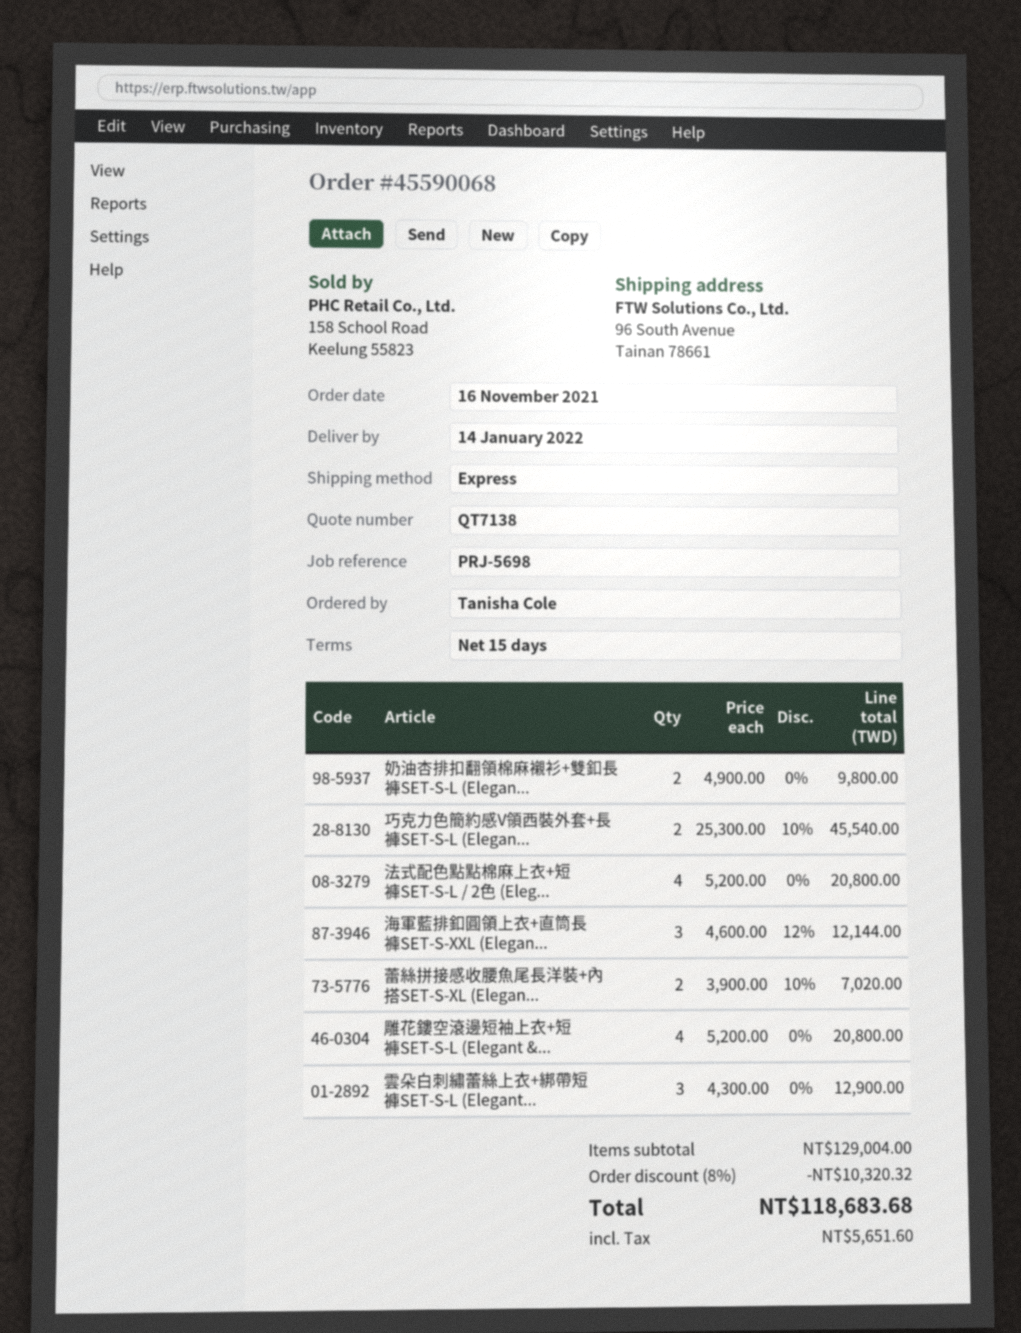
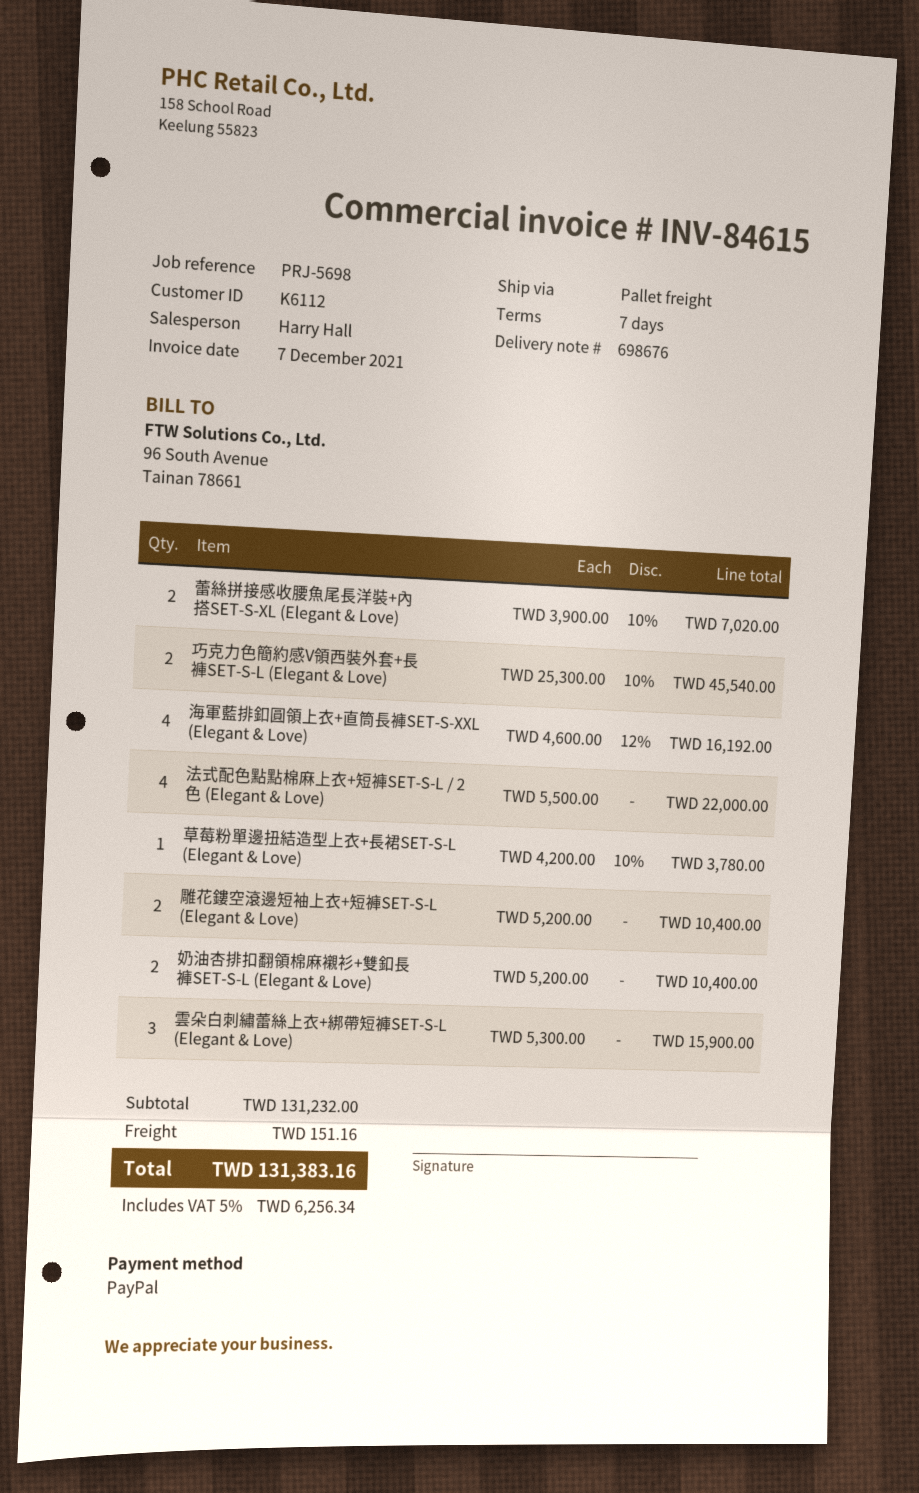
payment terms: 15 days -> 7 days
shipping method: express -> pallet freight
奶油杏排扣翻領棉麻襯衫+雙釦長褲SET-S-L (Elegan...: 2 x 4900.00 = 9800.00 -> 2 x 5200.00 = 10400.00
法式配色點點棉麻上衣+短褲SET-S-L / 2色 (Eleg...: 4 x 5200.00 = 20800.00 -> 4 x 5500.00 = 22000.00
海軍藍排釦圓領上衣+直筒長褲SET-S-XXL (Elegan...: 3 x 4600.00 - 12% = 12144.00 -> 4 x 4600.00 - 12% = 16192.00
雕花鏤空滾邊短袖上衣+短褲SET-S-L (Elegant &...: 4 x 5200.00 = 20800.00 -> 2 x 5200.00 = 10400.00
雲朵白刺繡蕾絲上衣+綁帶短褲SET-S-L (Elegant...: 3 x 4300.00 = 12900.00 -> 3 x 5300.00 = 15900.00
草莓粉單邊扭結造型上衣+長裙SET-S-L (Elegant & Love): none -> 1 x 4200.00 - 10% = 3780.00
subtotal: 129004.00 -> 131232.00
discount: 8% = 10320.32 -> none
shipping: none -> 151.16
tax: 5651.60 -> 6256.34
total: 118683.68 -> 131383.16

